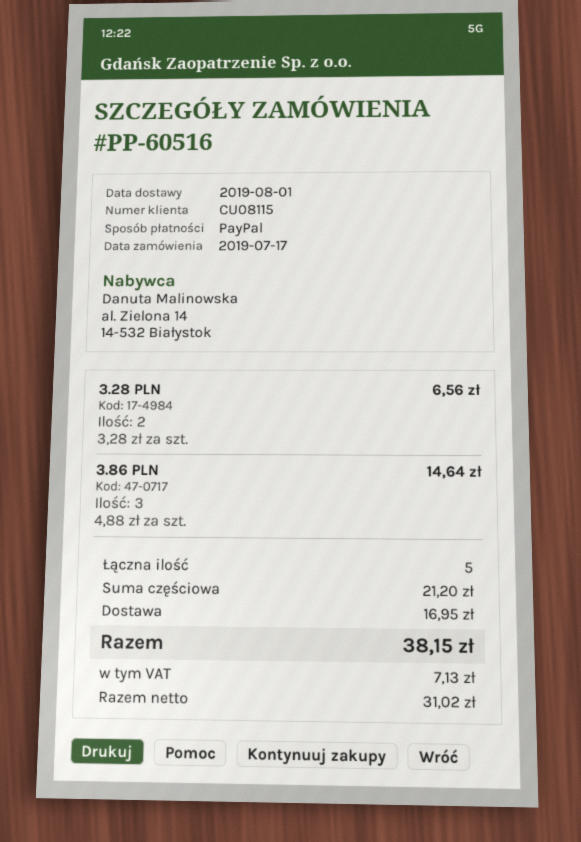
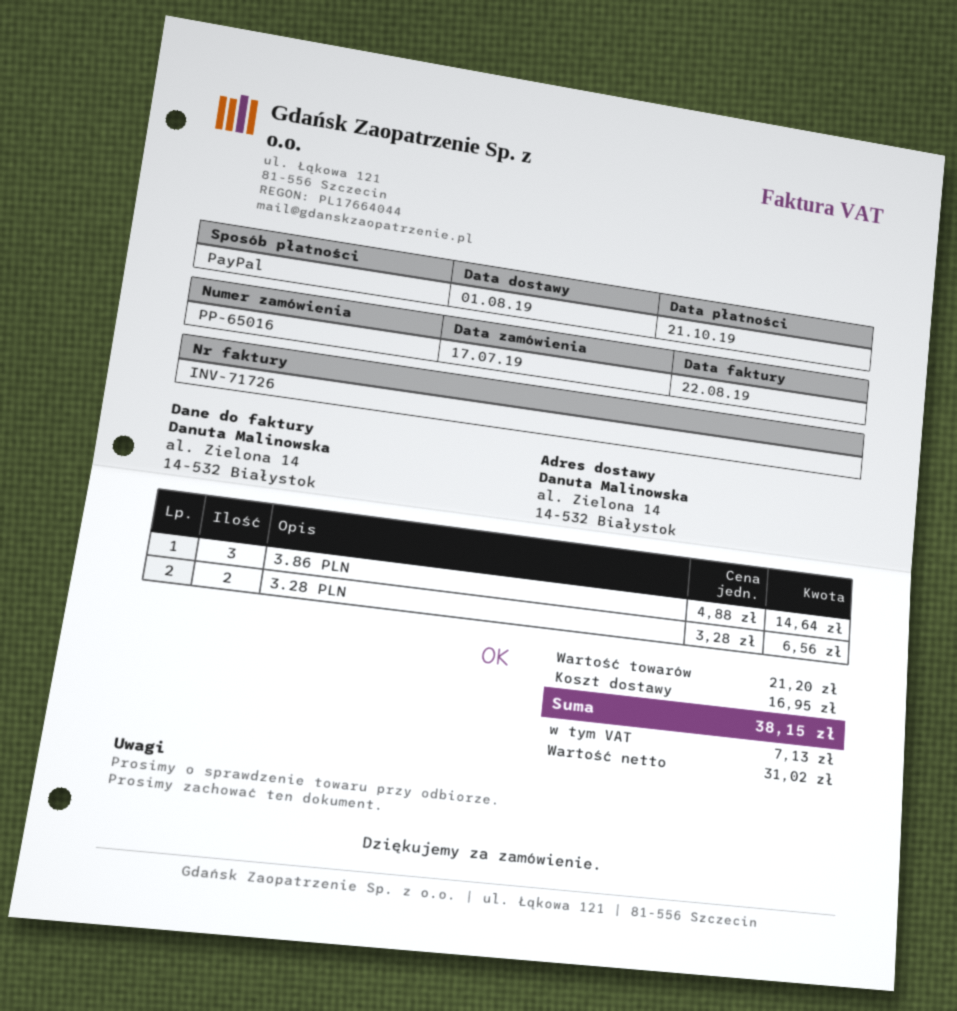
order number: PP-60516 -> PP-65016

